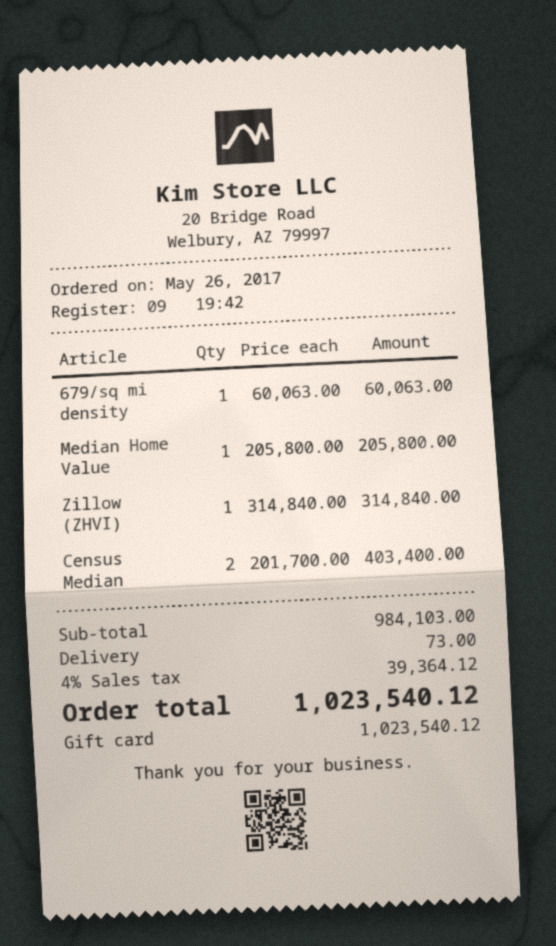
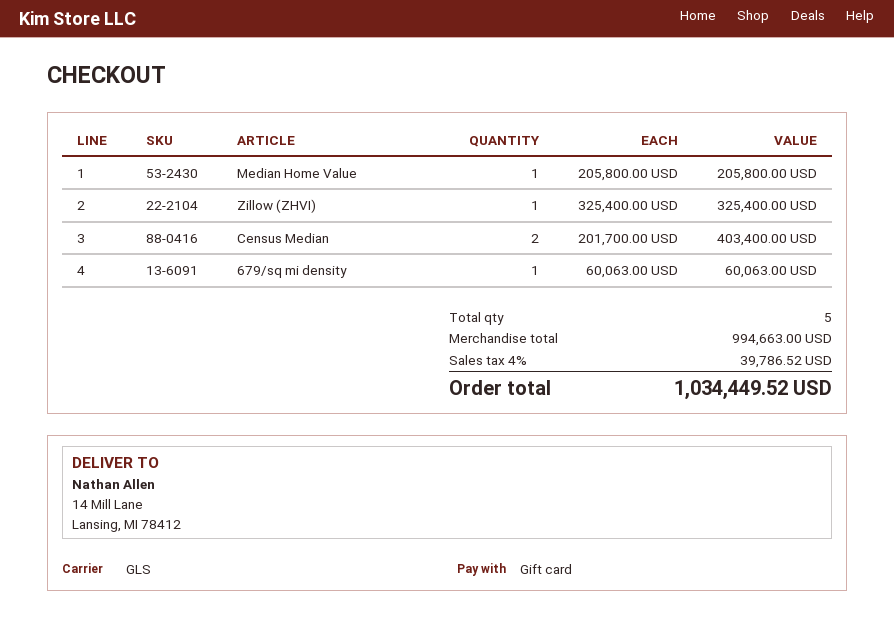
Zillow (ZHVI): 1 x 314840.00 = 314840.00 -> 1 x 325400.00 = 325400.00
subtotal: 984103.00 -> 994663.00
shipping: 73.00 -> none
tax: 4% = 39364.12 -> 4% = 39786.52
total: 1023540.12 -> 1034449.52

